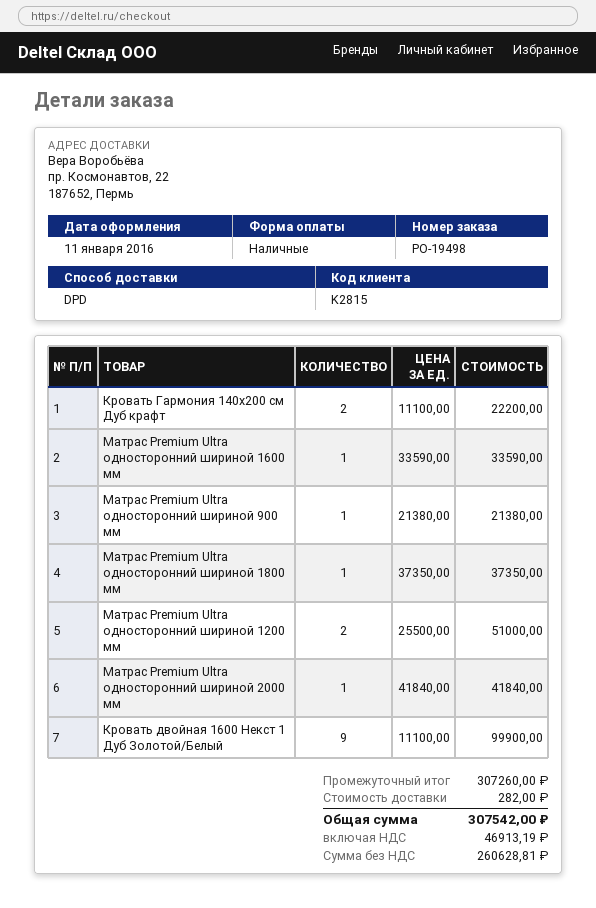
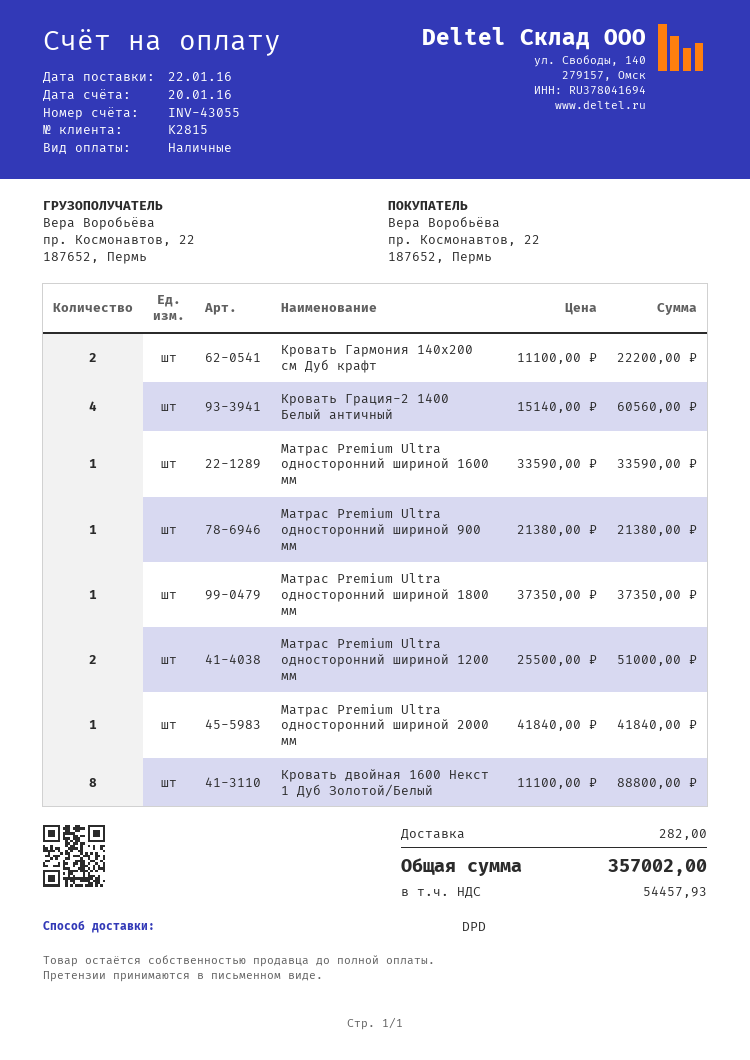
Кровать двойная 1600 Некст 1 Дуб Золотой/Белый: 9 x 11100.00 = 99900.00 -> 8 x 11100.00 = 88800.00
Кровать Грация-2 1400 Белый античный: none -> 4 x 15140.00 = 60560.00
tax: 46913.19 -> 54457.93
total: 307542.00 -> 357002.00

